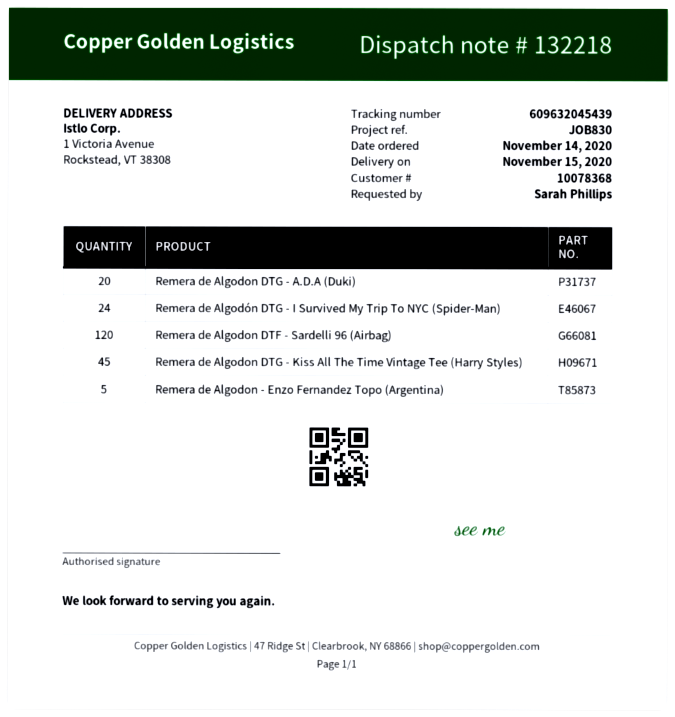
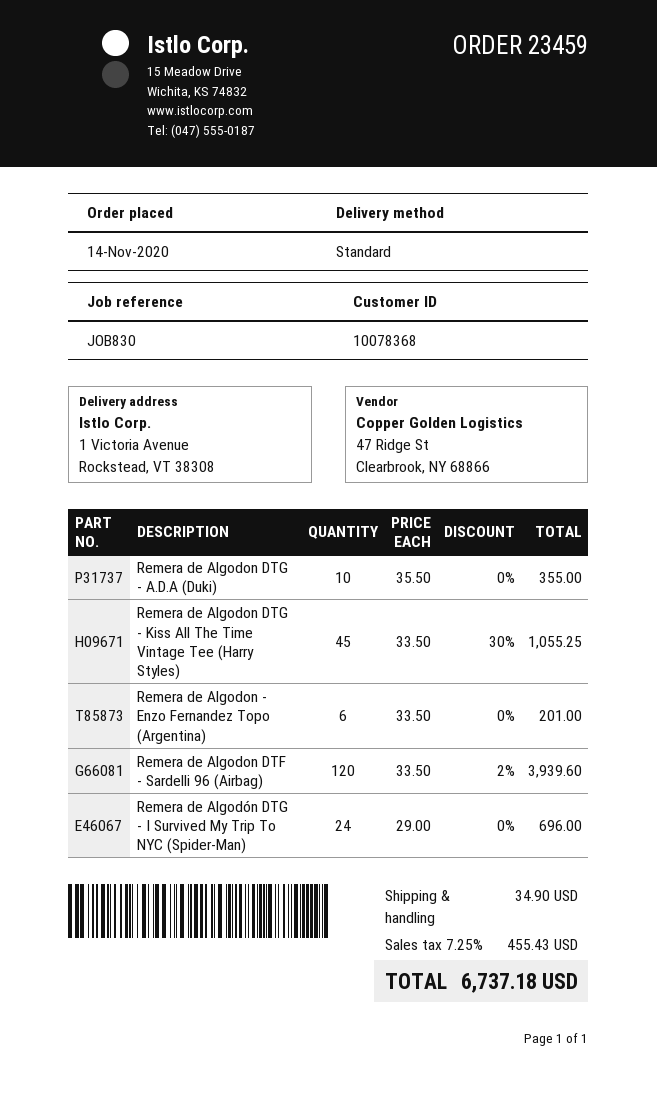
Remera de Algodon DTG - A.D.A (Duki): 20 -> 10
Remera de Algodon - Enzo Fernandez Topo (Argentina): 5 -> 6

